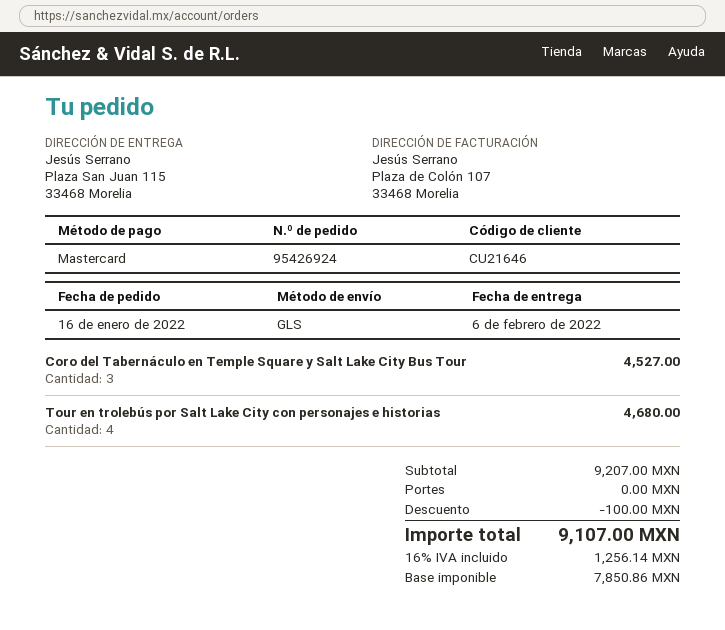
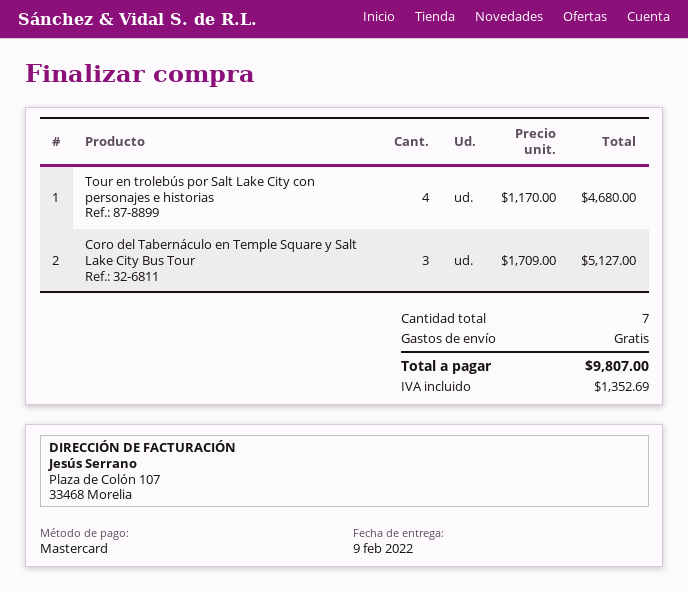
delivery date: 2022-02-06 -> 2022-02-09
Coro del Tabernáculo en Temple Square y Salt Lake City Bus Tour: 3 for 4527.00 -> 3 for 5127.00
discount: 100.00 -> none
tax: 1256.14 -> 1352.69
total: 9107.00 -> 9807.00

